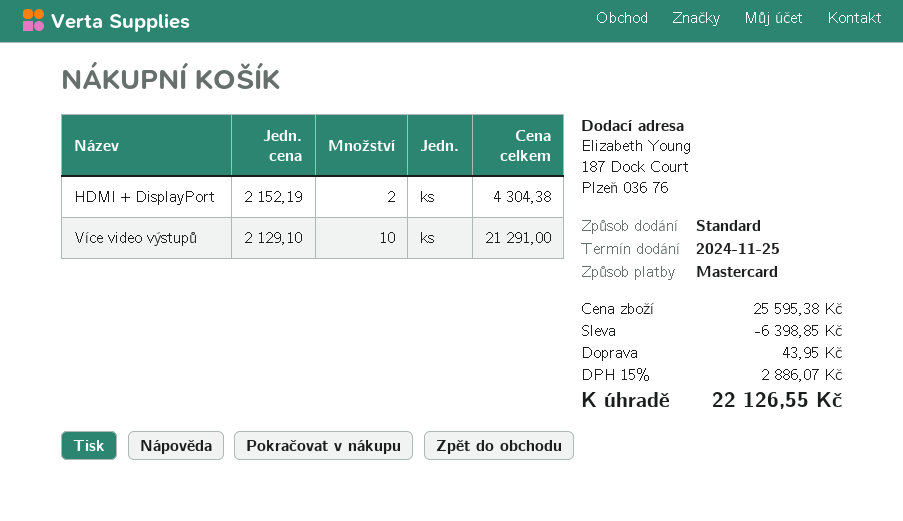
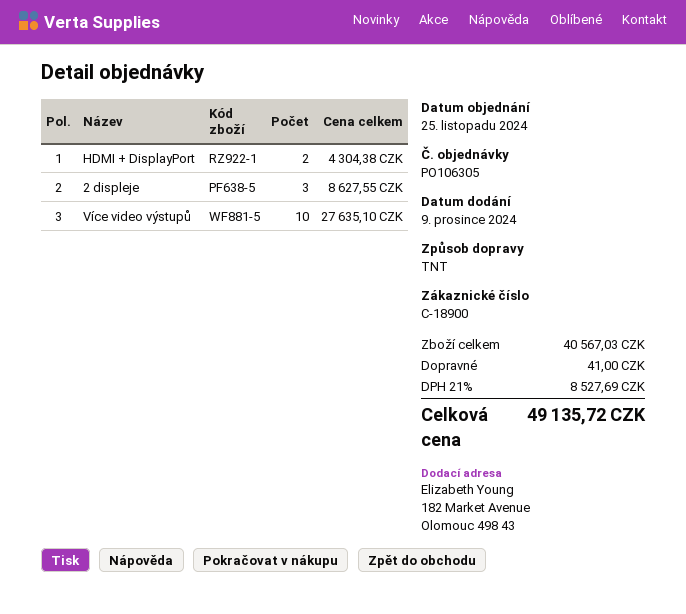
delivery date: 2024-11-25 -> 2024-12-09
shipping method: standard -> TNT
ship to: 187 Dock Court, Plzeň 036 76 -> 182 Market Avenue, Olomouc 498 43
Více video výstupů: 10 for 21291.00 -> 10 for 27635.10
2 displeje: none -> 3 for 8627.55
subtotal: 25595.38 -> 40567.03
discount: 6398.85 -> none
shipping: 43.95 -> 41.00
tax: 15% = 2886.07 -> 21% = 8527.69
total: 22126.55 -> 49135.72

